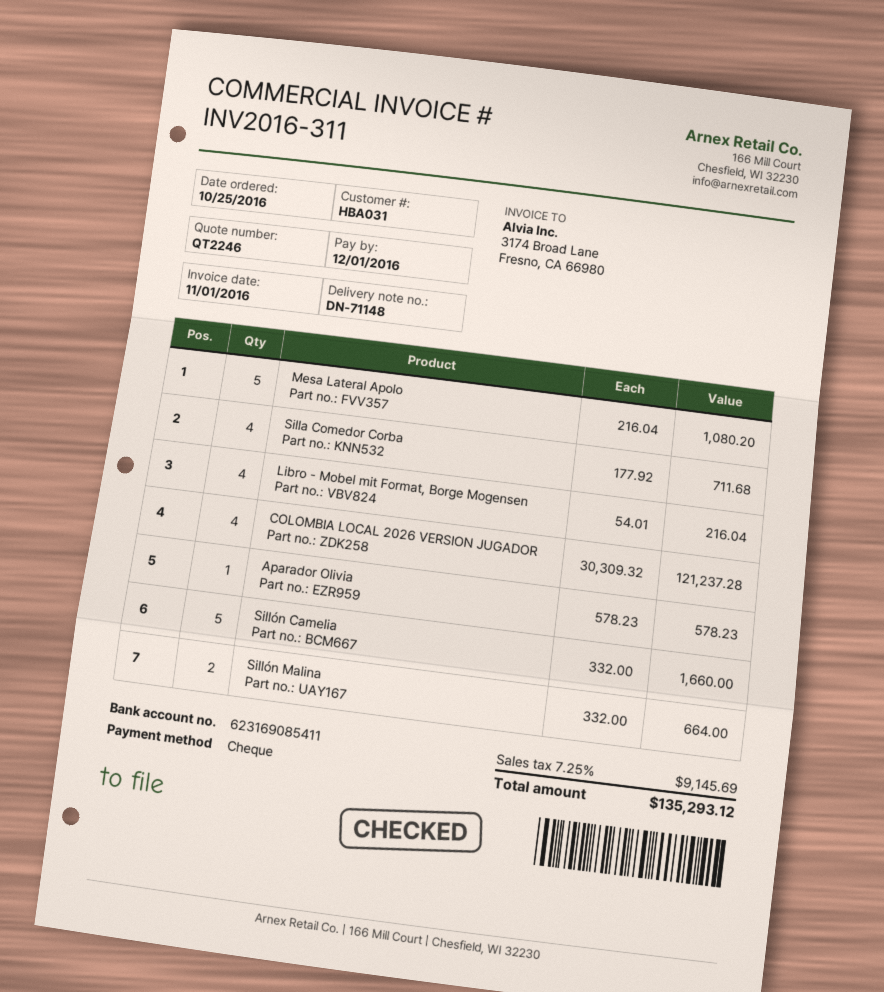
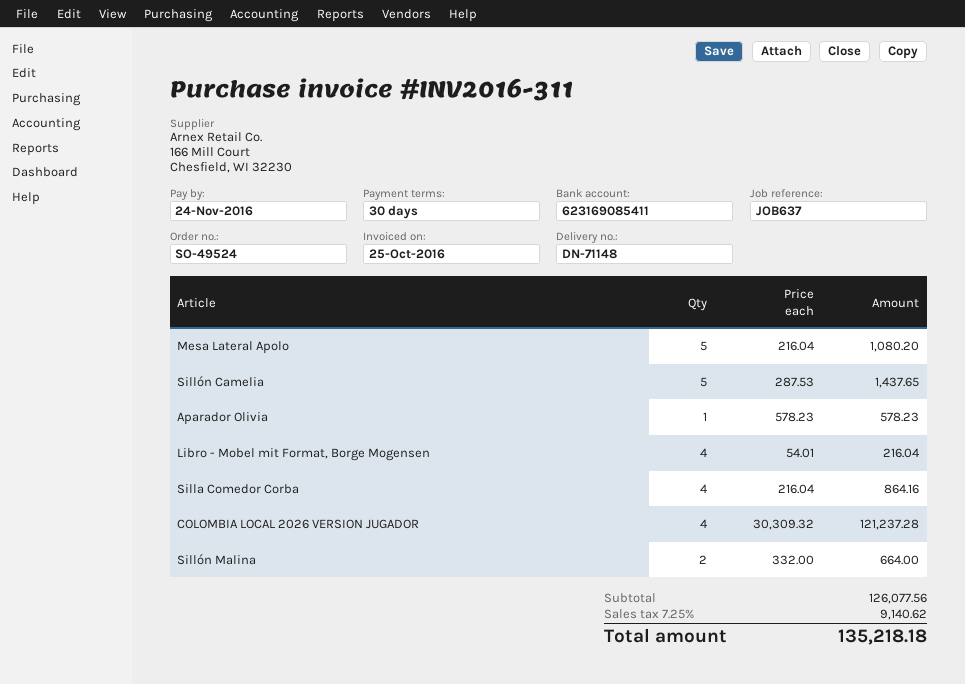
invoice date: 2016-11-01 -> 2016-10-25
due date: 2016-12-01 -> 2016-11-24
Silla Comedor Corba: 4 x 177.92 = 711.68 -> 4 x 216.04 = 864.16
Sillón Camelia: 5 x 332.00 = 1660.00 -> 5 x 287.53 = 1437.65
tax: 7.25% = 9145.69 -> 7.25% = 9140.62
total: 135293.12 -> 135218.18

